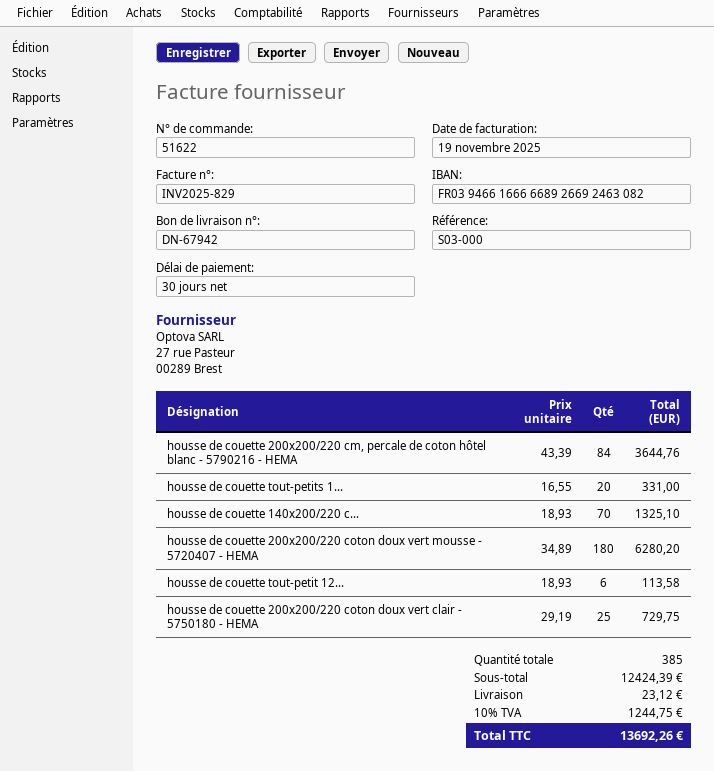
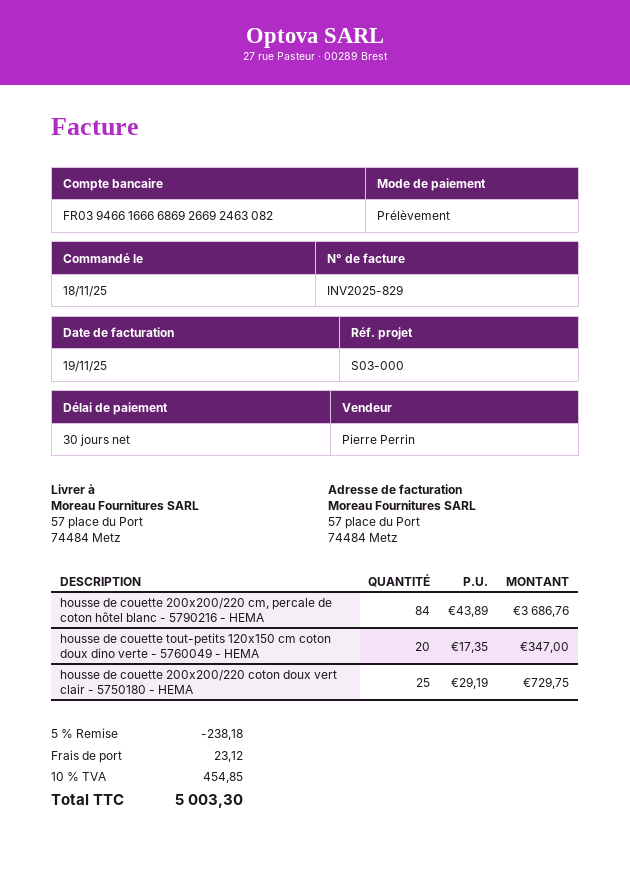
bank account: FR0394661666668926692463082 -> FR0394661666686926692463082
housse de couette 200x200/220 cm, percale de coton hôtel blanc - 5790216 - HEMA: 84 x 43.39 = 3644.76 -> 84 x 43.89 = 3686.76
housse de couette tout-petits 1...: 20 x 16.55 = 331.00 -> 20 x 17.35 = 347.00
housse de couette 140x200/220 c...: 70 x 18.93 = 1325.10 -> none
housse de couette 200x200/220 coton doux vert mousse - 5720407 - HEMA: 180 x 34.89 = 6280.20 -> none
housse de couette tout-petit 12...: 6 x 18.93 = 113.58 -> none
discount: none -> 5% = 238.18
tax: 10% = 1244.75 -> 10% = 454.85
total: 13692.26 -> 5003.30

